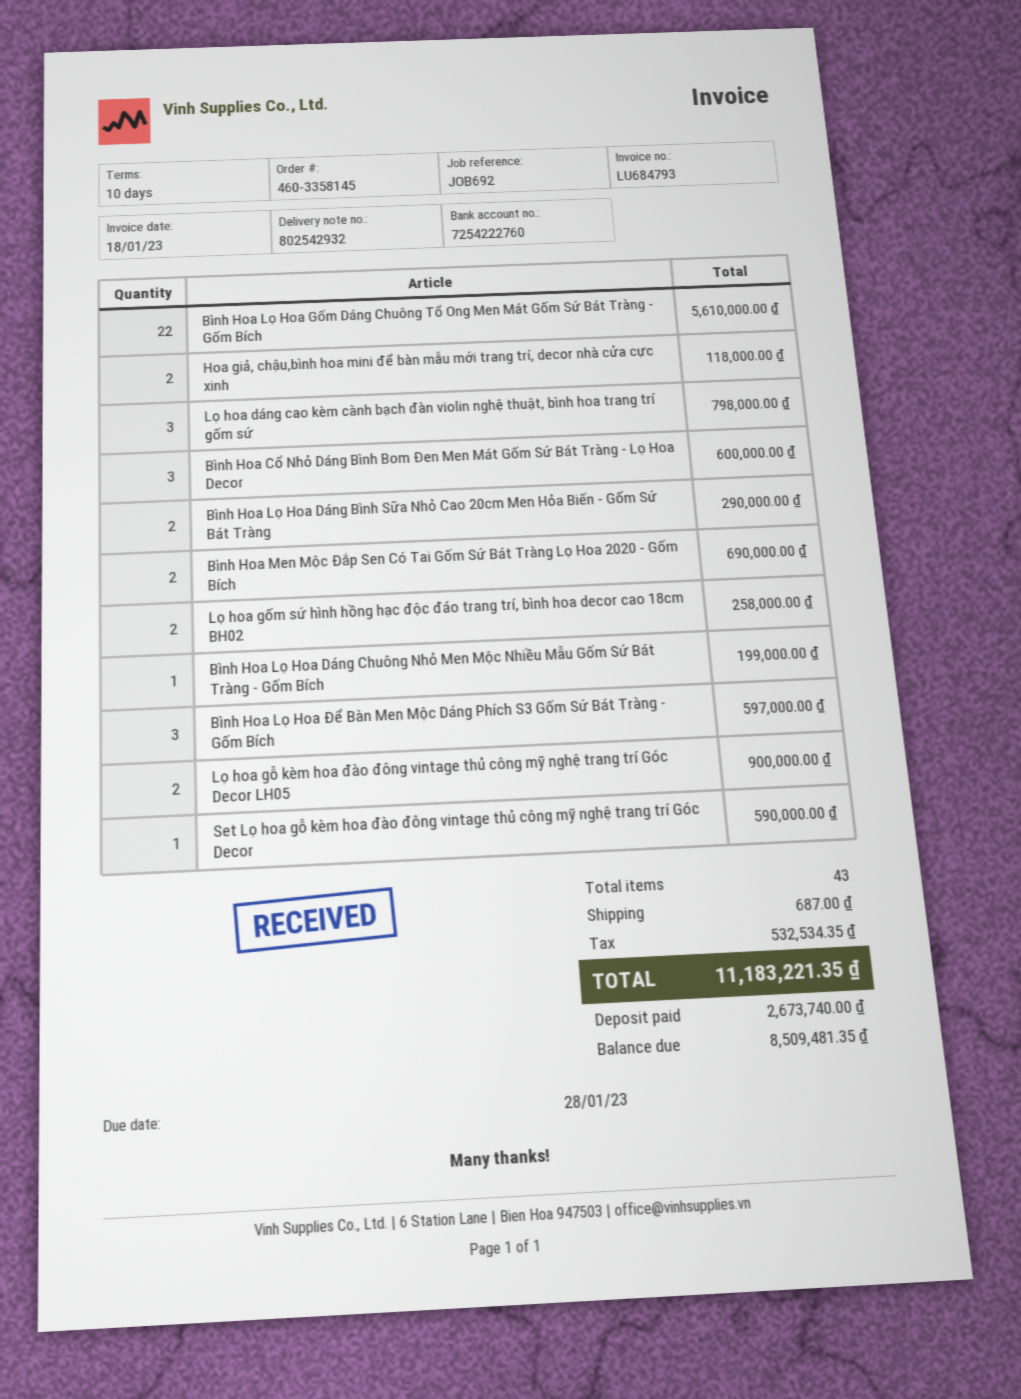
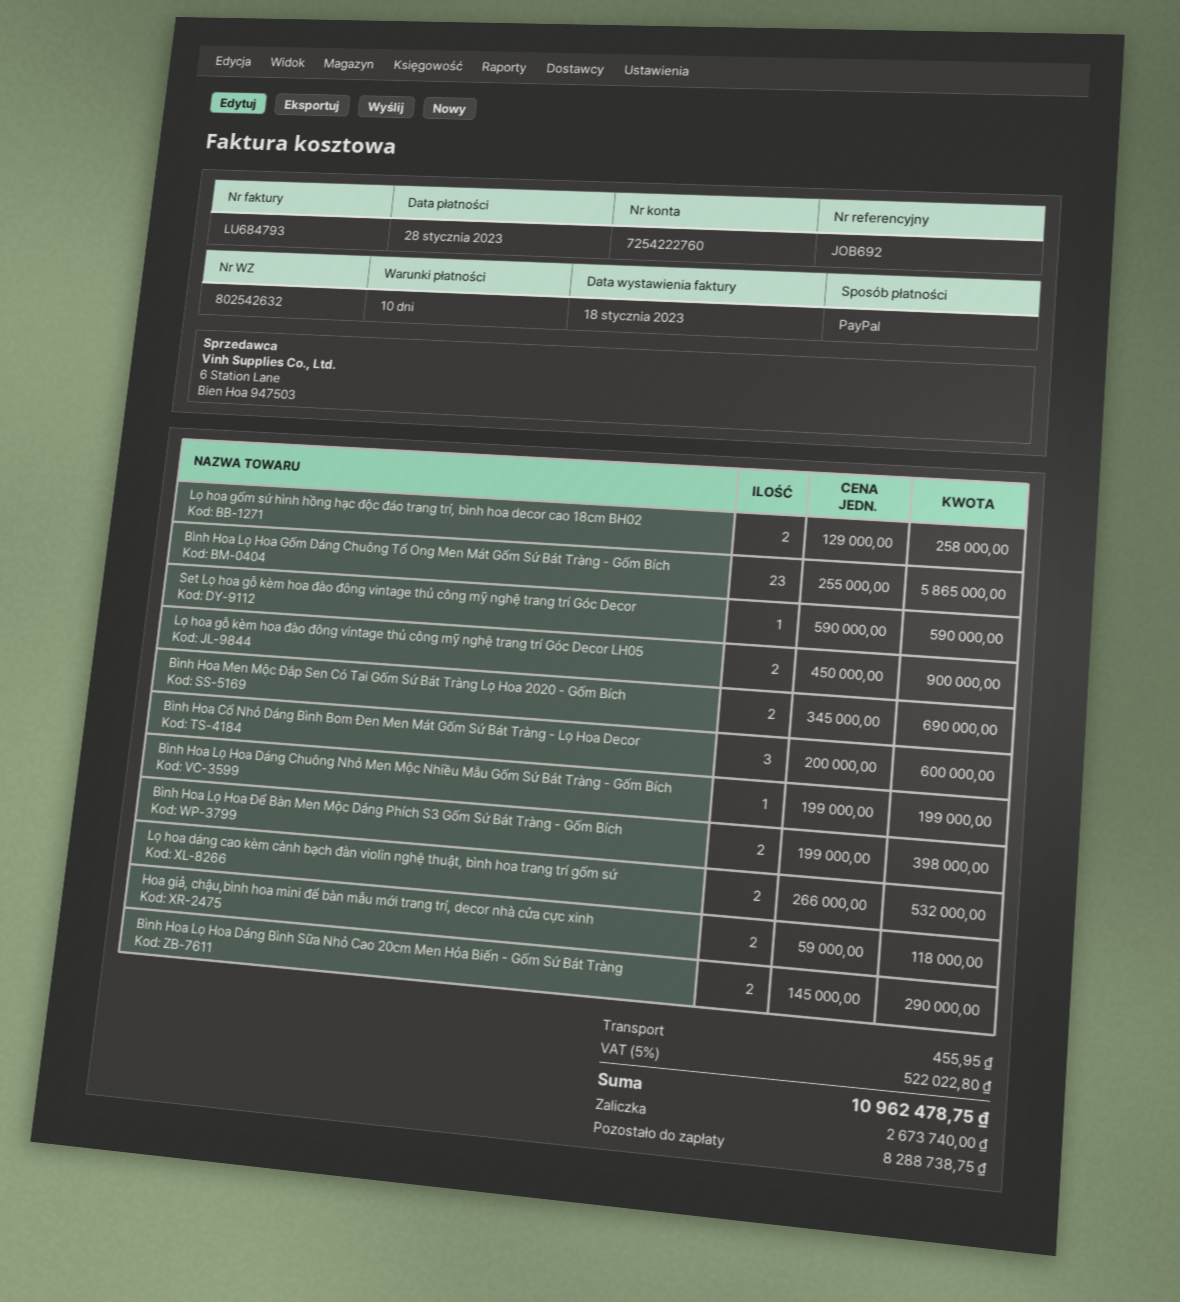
delivery note number: 802542932 -> 802542632
Bình Hoa Lọ Hoa Gốm Dáng Chuông Tổ Ong Men Mát Gốm Sứ Bát Tràng - Gốm Bích: 22 for 5610000.00 -> 23 for 5865000.00
Lọ hoa dáng cao kèm cành bạch đàn violin nghệ thuật, bình hoa trang trí gốm sứ: 3 for 798000.00 -> 2 for 532000.00
Bình Hoa Lọ Hoa Để Bàn Men Mộc Dáng Phích S3 Gốm Sứ Bát Tràng - Gốm Bích: 3 for 597000.00 -> 2 for 398000.00
shipping: 687.00 -> 455.95
tax: 532534.35 -> 522022.80
total: 11183221.35 -> 10962478.75
balance: 8509481.35 -> 8288738.75

